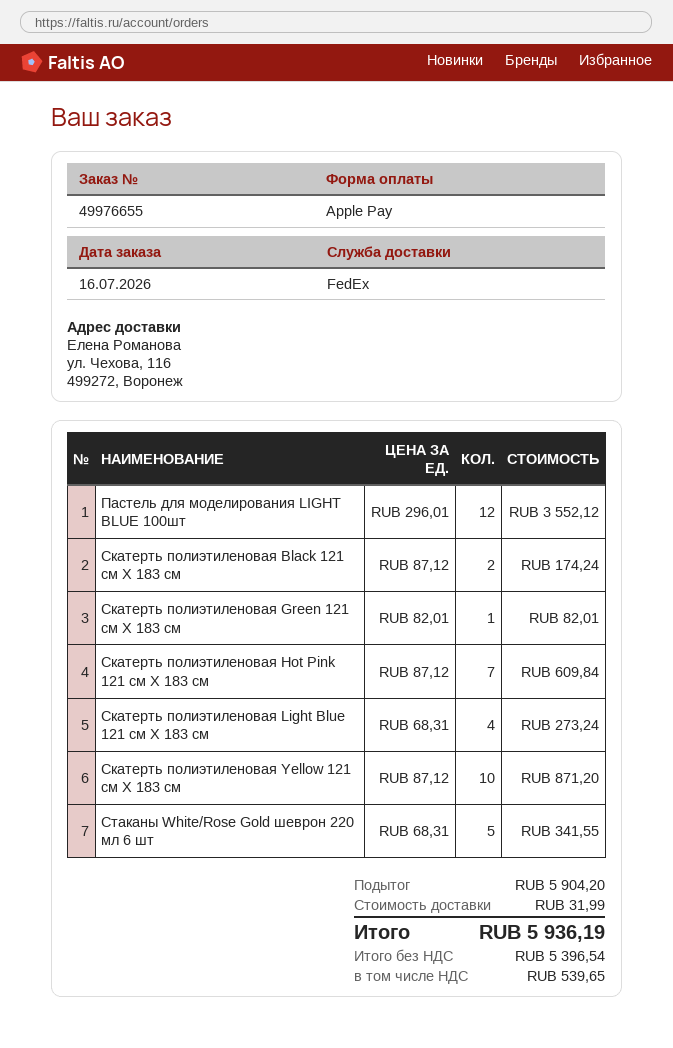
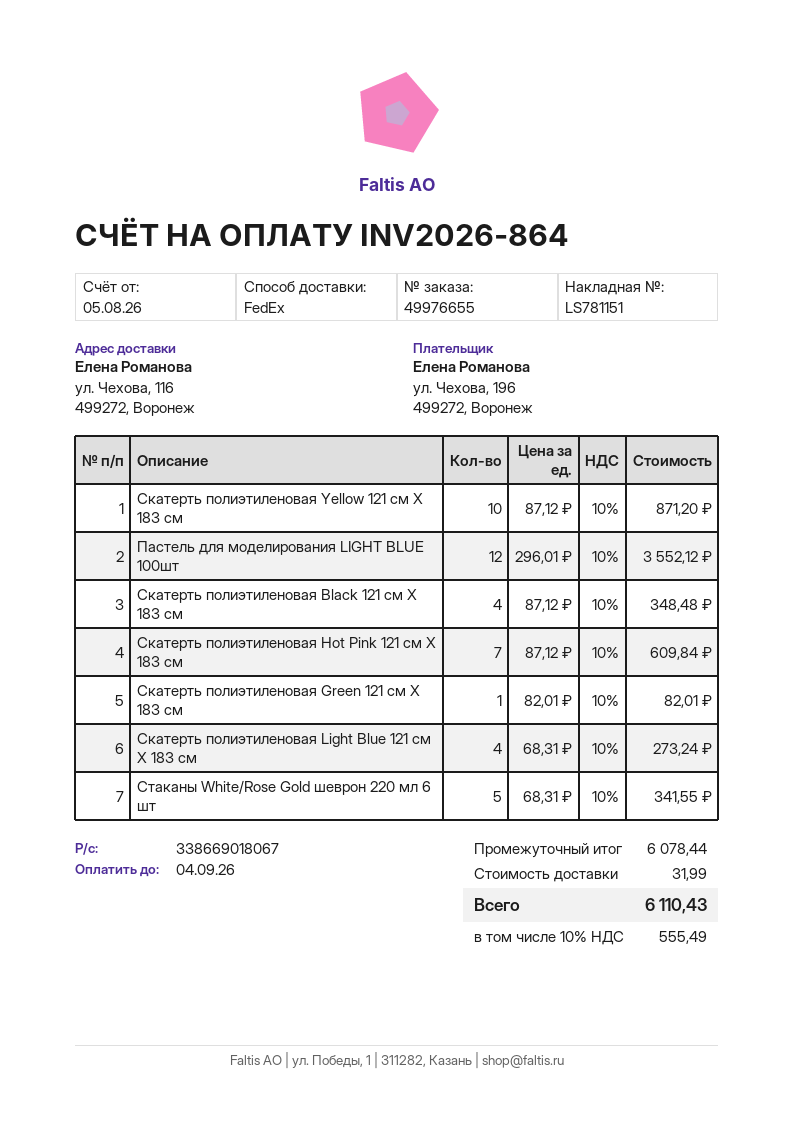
Скатерть полиэтиленовая Black 121 см X 183 см: 2 x 87.12 = 174.24 -> 4 x 87.12 = 348.48
subtotal: 5904.20 -> 6078.44
tax: 539.65 -> 555.49
total: 5936.19 -> 6110.43

